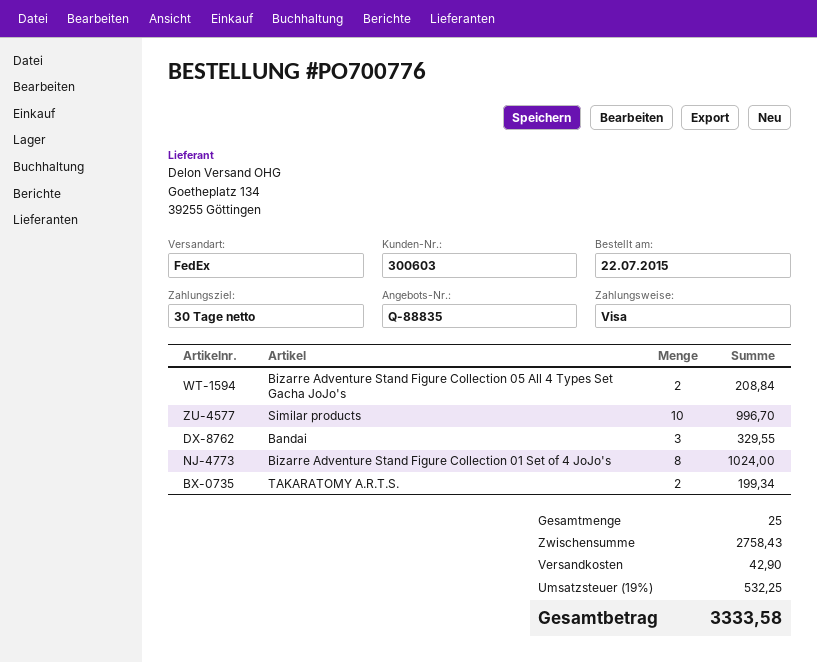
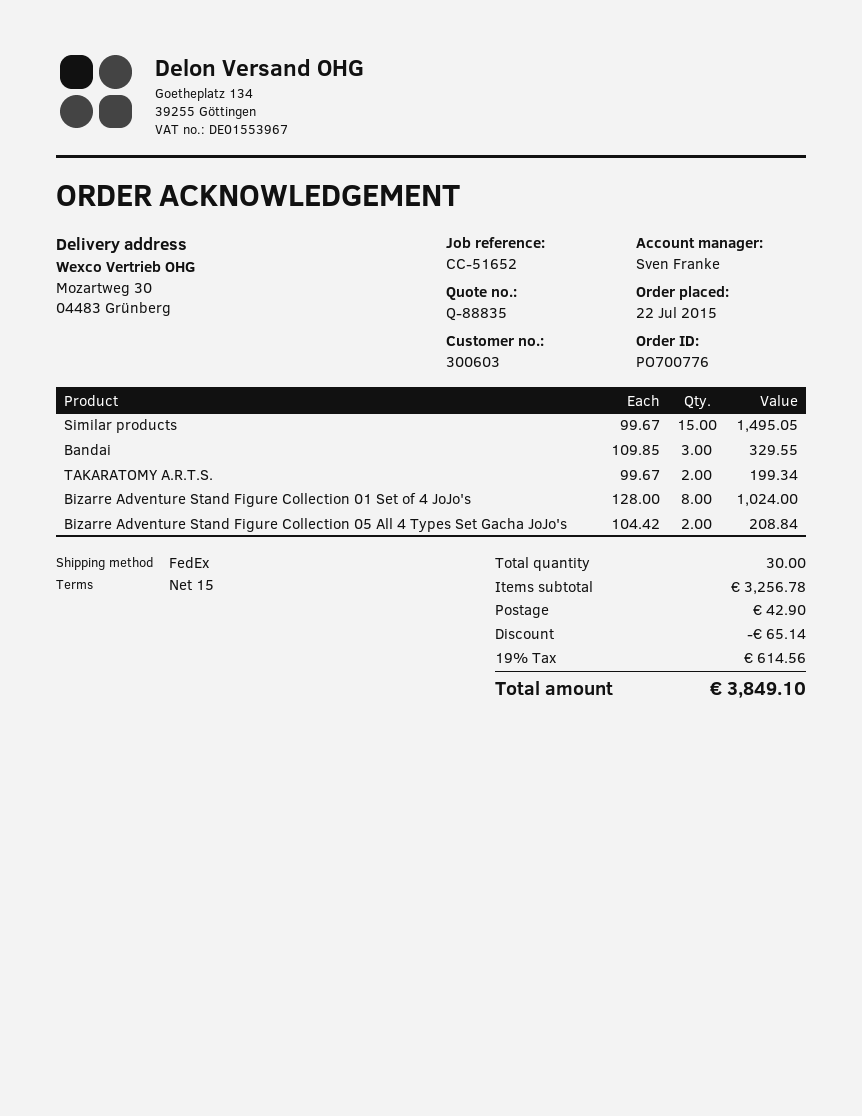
payment terms: 30 days -> 15 days
Similar products: 10 for 996.70 -> 15 for 1495.05
total quantity: 25 -> 30
subtotal: 2758.43 -> 3256.78
discount: none -> 65.14
tax: 19% = 532.25 -> 19% = 614.56
total: 3333.58 -> 3849.10

